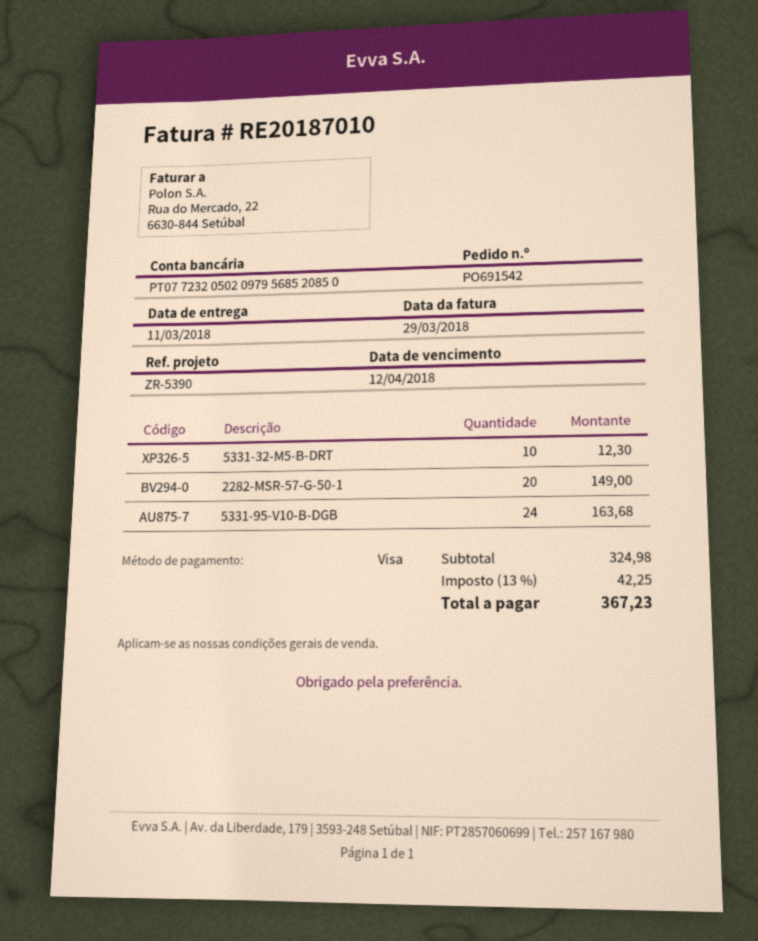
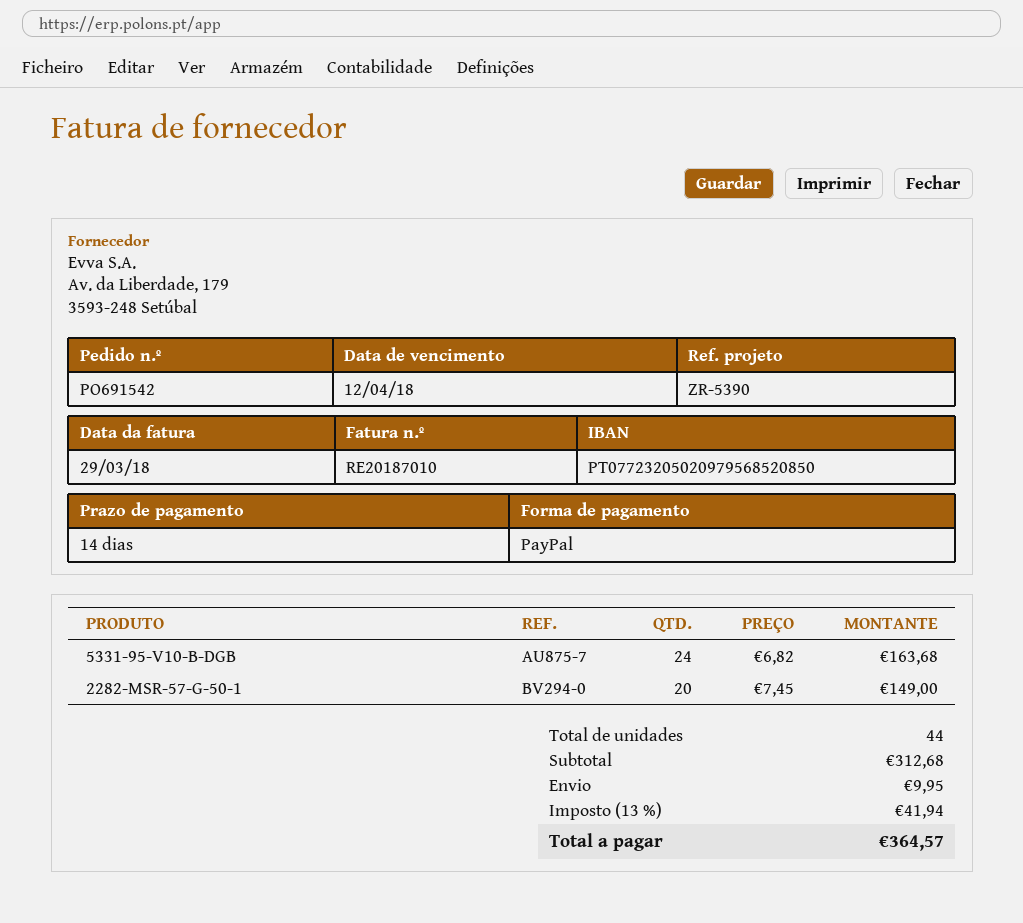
payment method: Visa -> PayPal
5331-32-M5-B-DRT: 10 for 12.30 -> none
subtotal: 324.98 -> 312.68
shipping: none -> 9.95
tax: 13% = 42.25 -> 13% = 41.94
total: 367.23 -> 364.57

